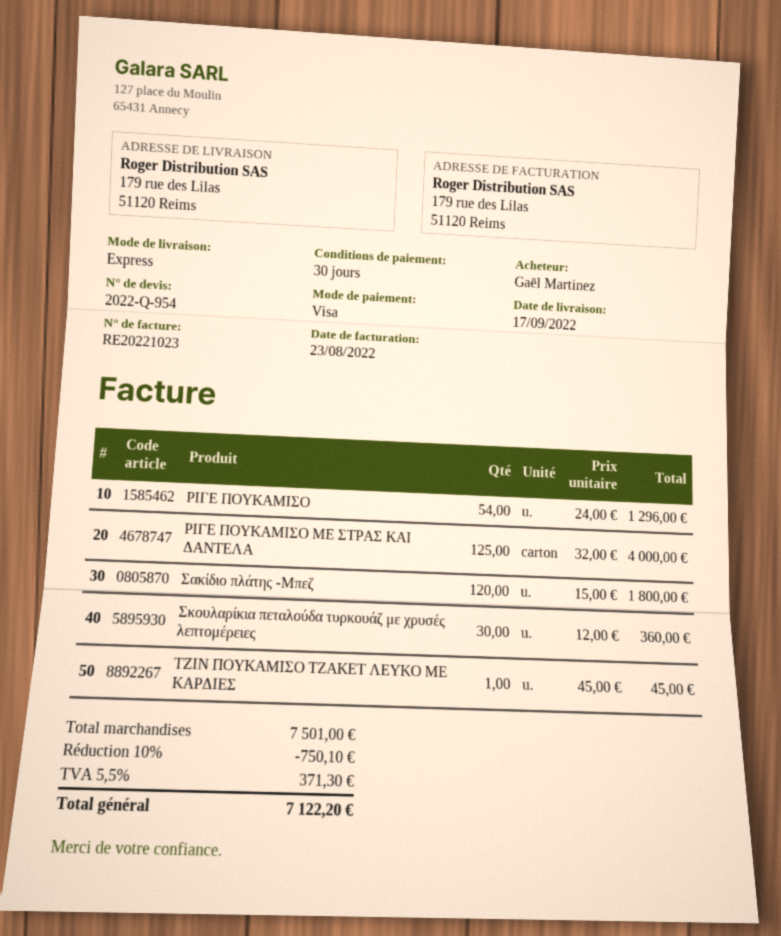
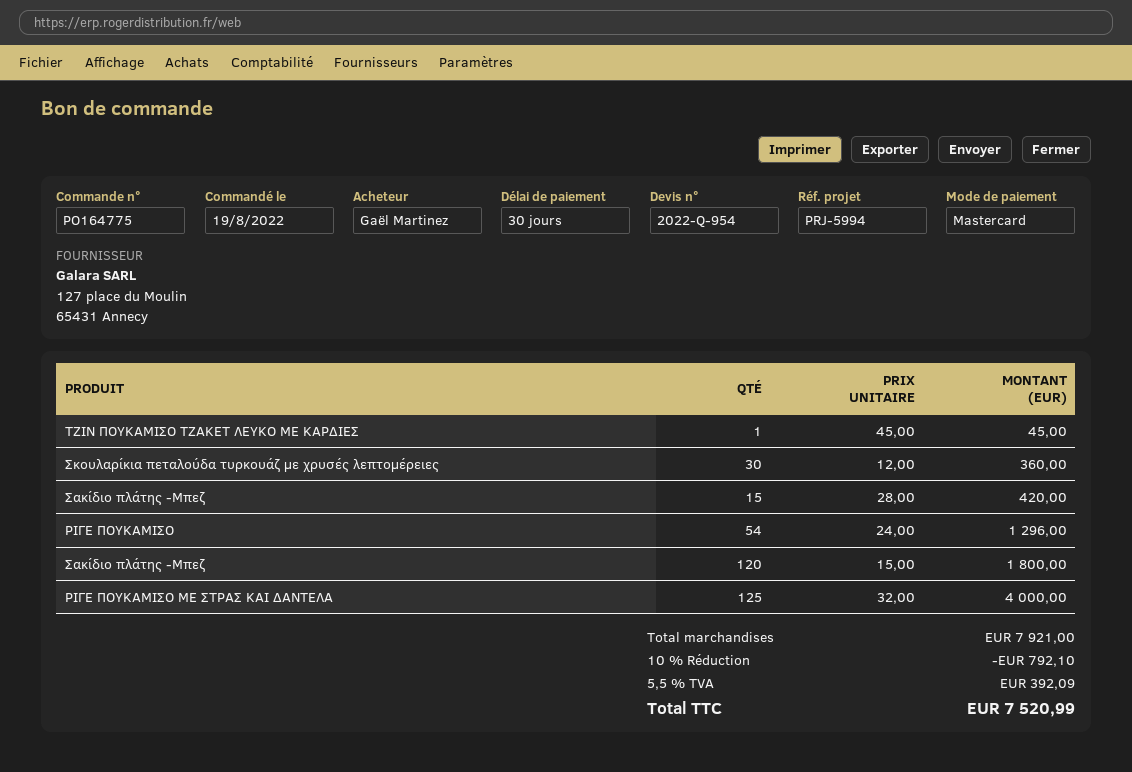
payment method: Visa -> Mastercard
Σακίδιο πλάτης -Mπεζ: none -> 15 x 28.00 = 420.00
subtotal: 7501.00 -> 7921.00
discount: 10% = 750.10 -> 10% = 792.10
tax: 5.5% = 371.30 -> 5.5% = 392.09
total: 7122.20 -> 7520.99

